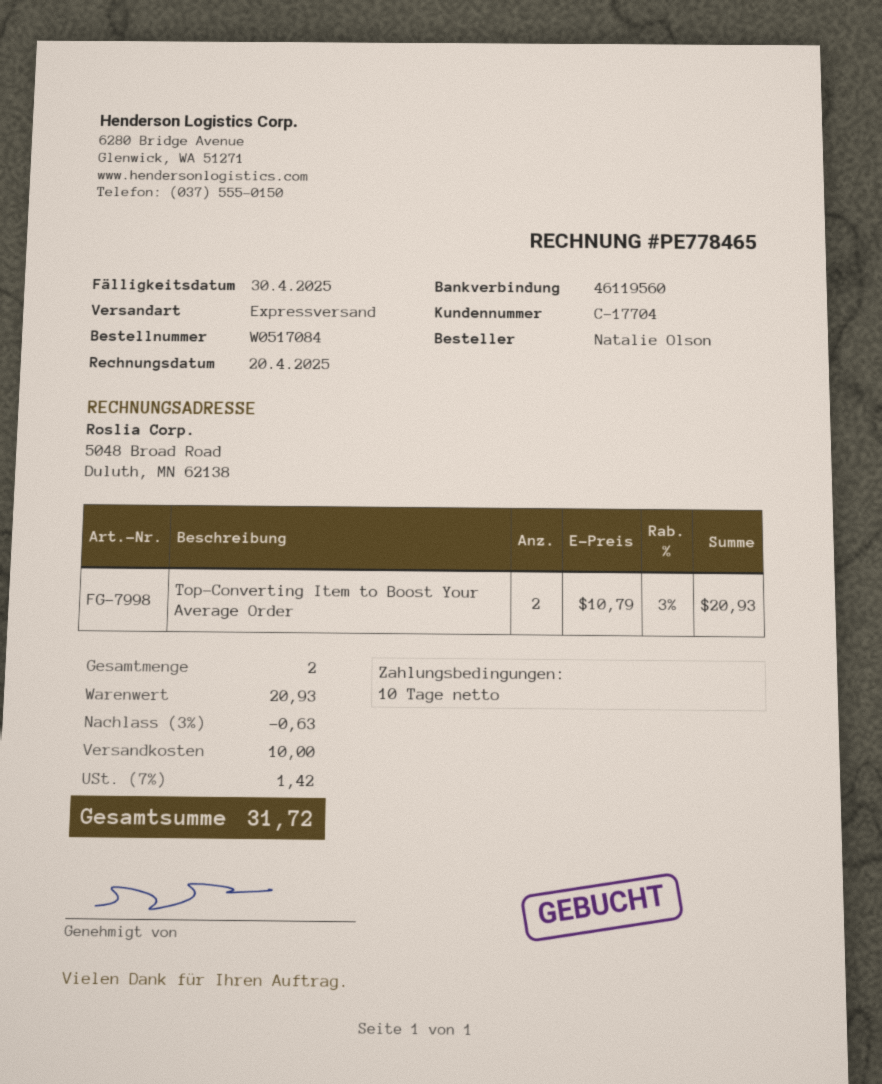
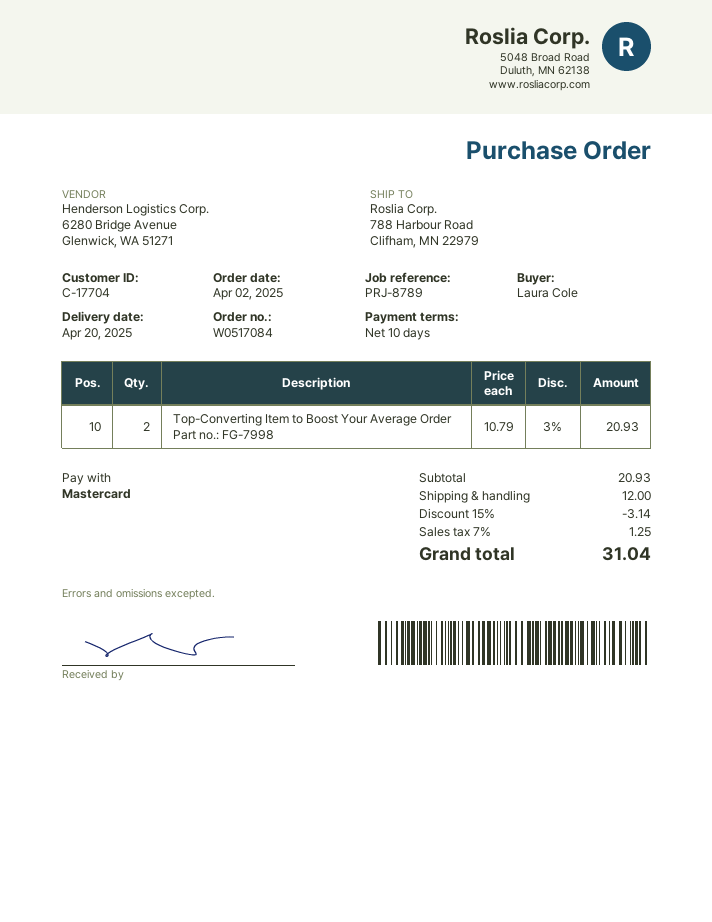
ordered by: Natalie Olson -> Laura Cole
discount: 3% = 0.63 -> 15% = 3.14
shipping: 10.00 -> 12.00
tax: 7% = 1.42 -> 7% = 1.25
total: 31.72 -> 31.04

